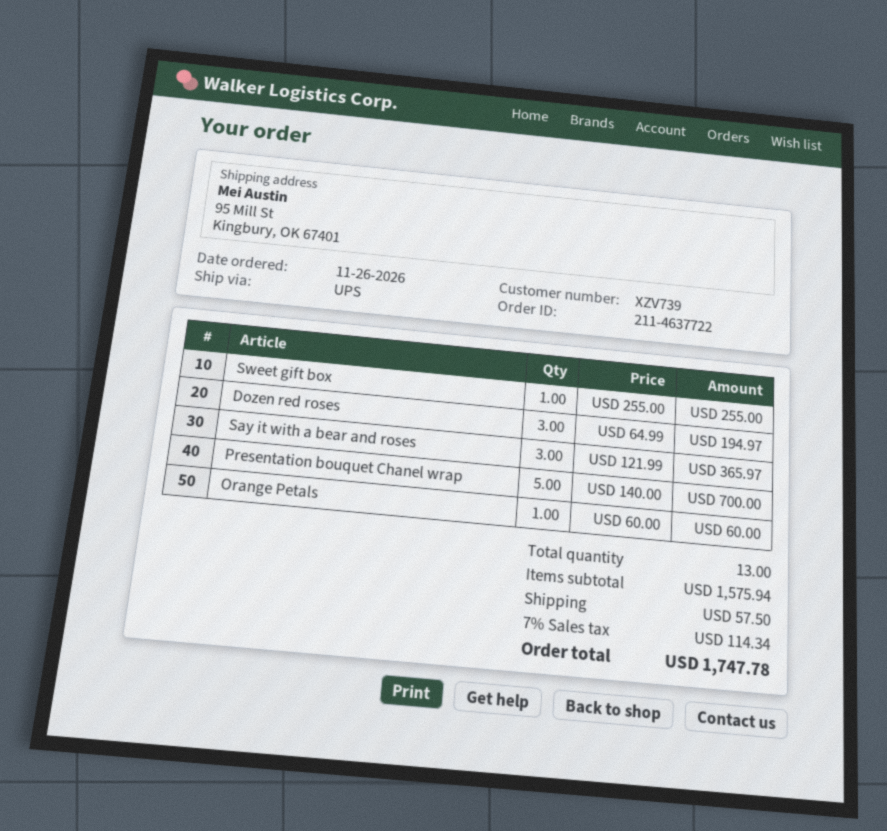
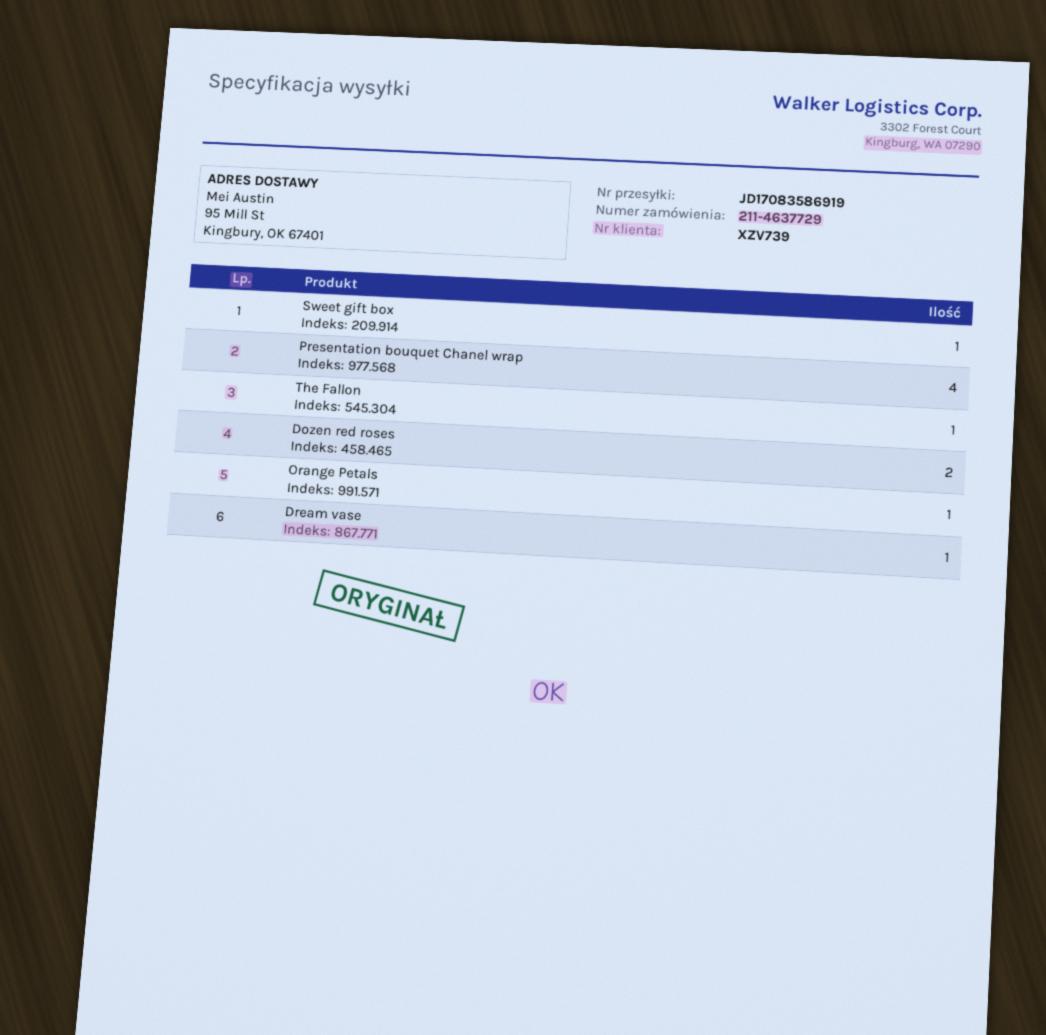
order number: 211-4637722 -> 211-4637729
Dozen red roses: 3 -> 2
Say it with a bear and roses: 3 -> none
Presentation bouquet Chanel wrap: 5 -> 4
The Fallon: none -> 1
Dream vase: none -> 1

